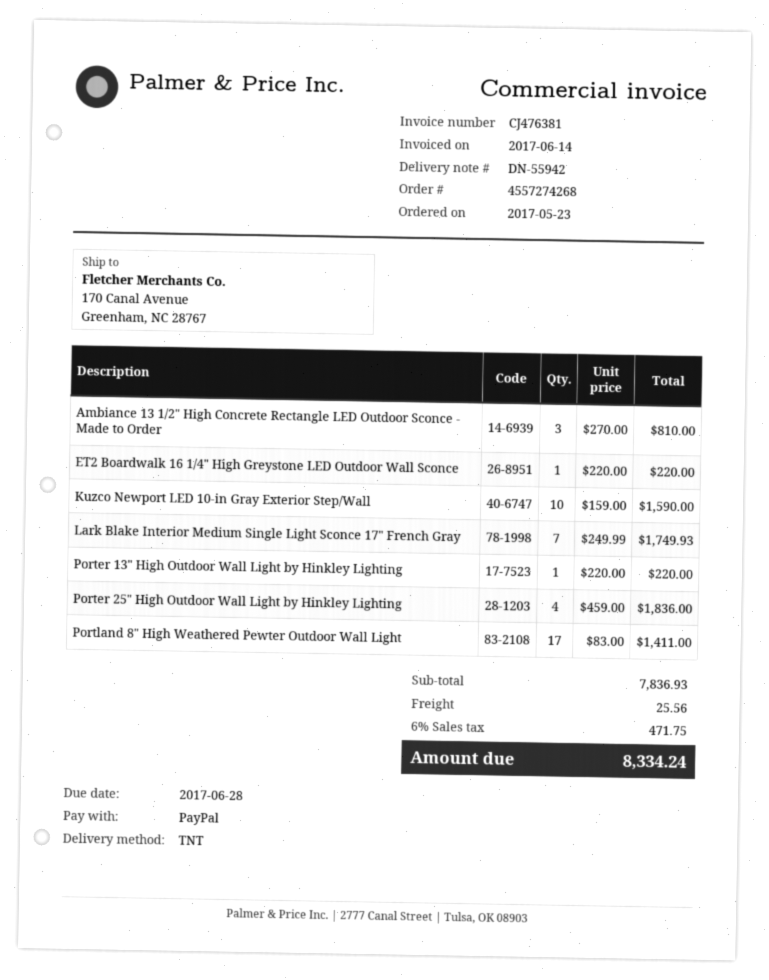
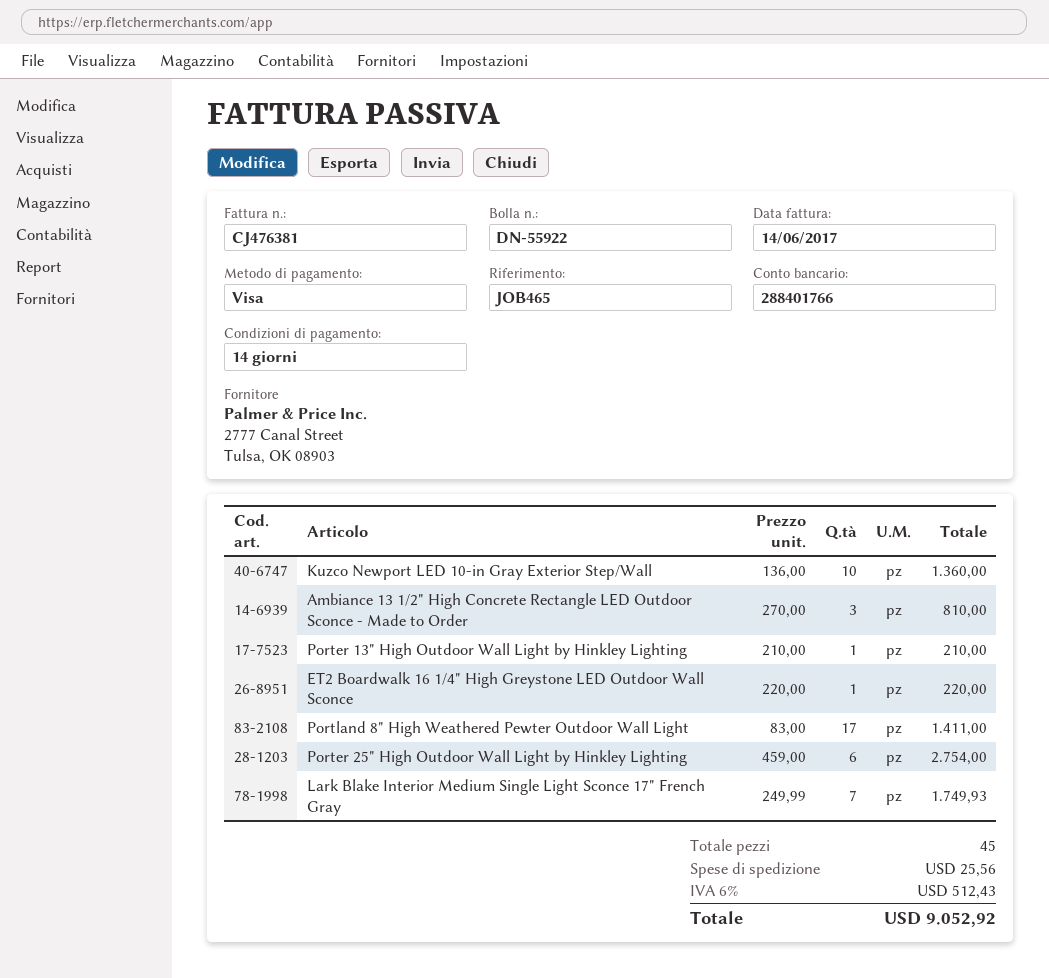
delivery note number: DN-55942 -> DN-55922
payment method: PayPal -> Visa
Kuzco Newport LED 10-in Gray Exterior Step/Wall: 10 x 159.00 = 1590.00 -> 10 x 136.00 = 1360.00
Porter 13" High Outdoor Wall Light by Hinkley Lighting: 1 x 220.00 = 220.00 -> 1 x 210.00 = 210.00
Porter 25" High Outdoor Wall Light by Hinkley Lighting: 4 x 459.00 = 1836.00 -> 6 x 459.00 = 2754.00
tax: 6% = 471.75 -> 6% = 512.43
total: 8334.24 -> 9052.92

